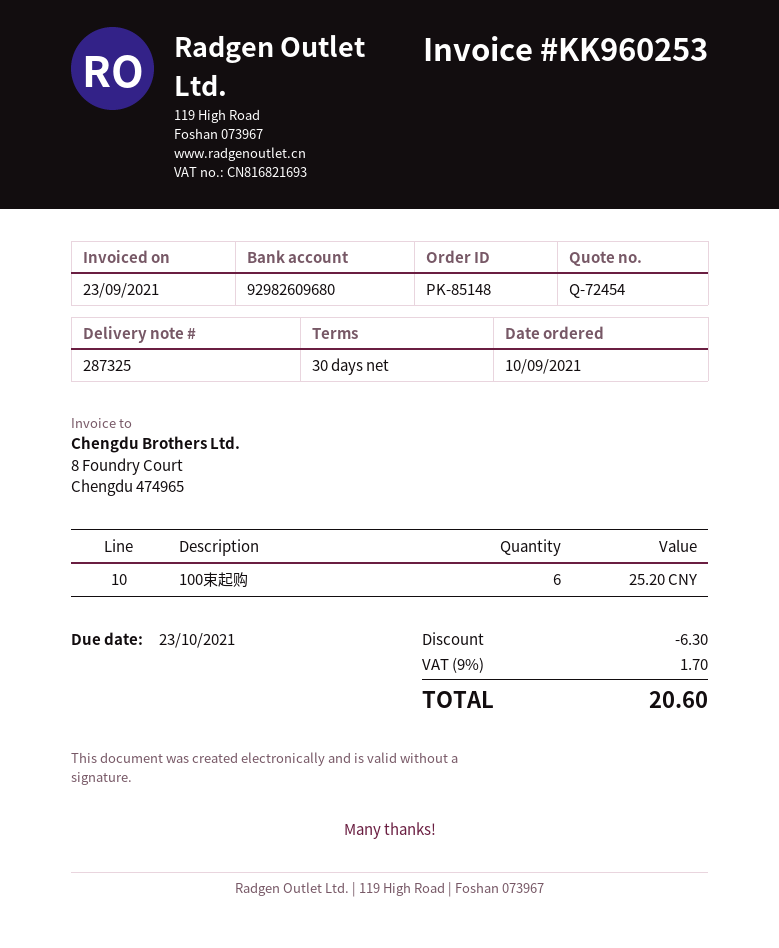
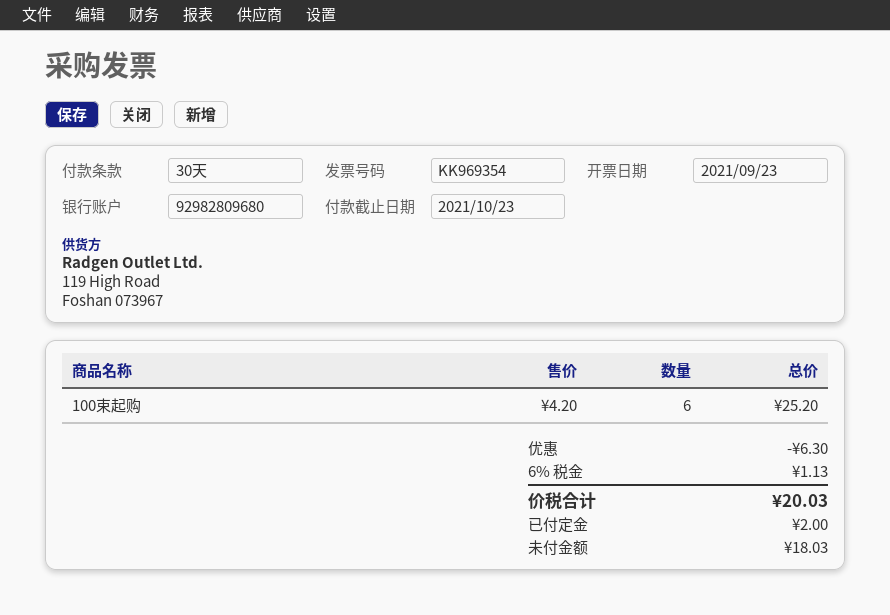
invoice number: KK960253 -> KK969354
bank account: 92982609680 -> 92982809680
tax: 9% = 1.70 -> 6% = 1.13
total: 20.60 -> 20.03

